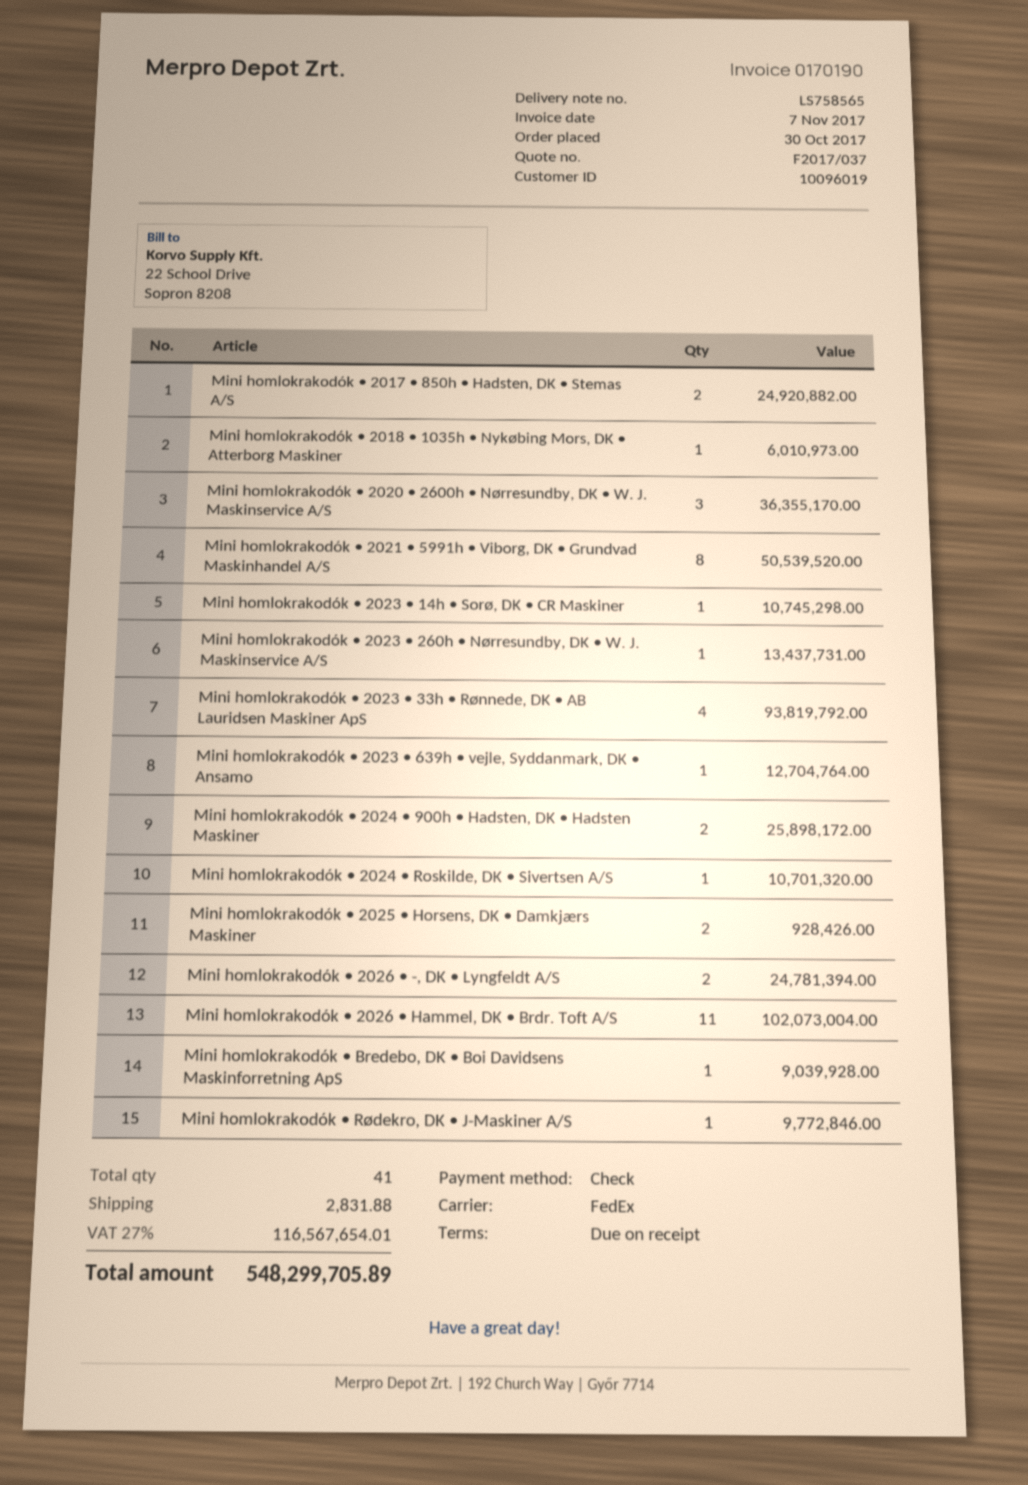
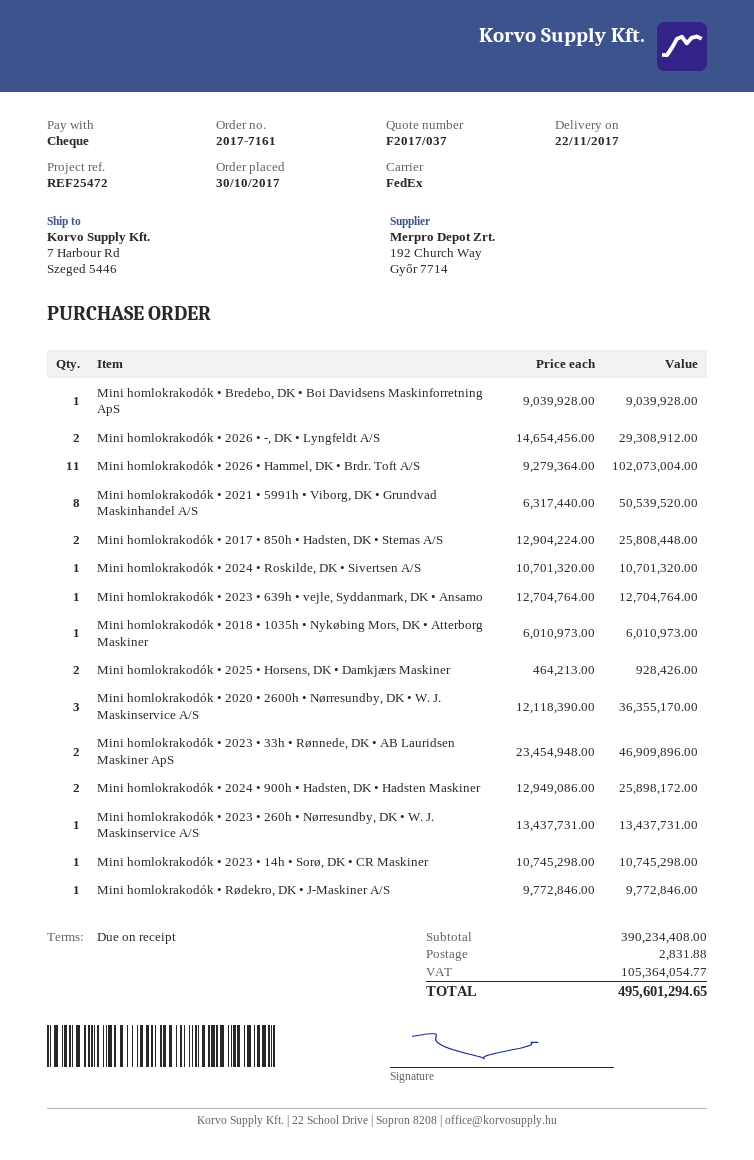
Mini homlokrakodók • 2017 • 850h • Hadsten, DK • Stemas A/S: 2 for 24920882.00 -> 2 for 25808448.00
Mini homlokrakodók • 2023 • 33h • Rønnede, DK • AB Lauridsen Maskiner ApS: 4 for 93819792.00 -> 2 for 46909896.00
Mini homlokrakodók • 2026 • -, DK • Lyngfeldt A/S: 2 for 24781394.00 -> 2 for 29308912.00
tax: 116567654.01 -> 105364054.77
total: 548299705.89 -> 495601294.65

